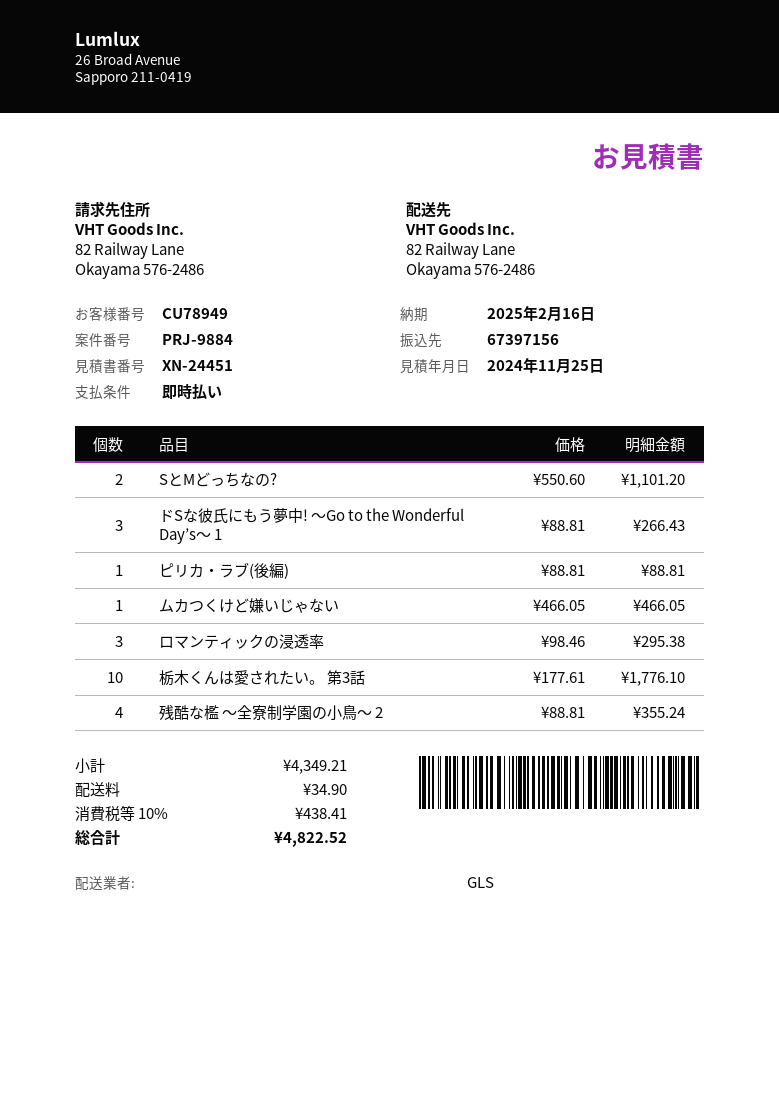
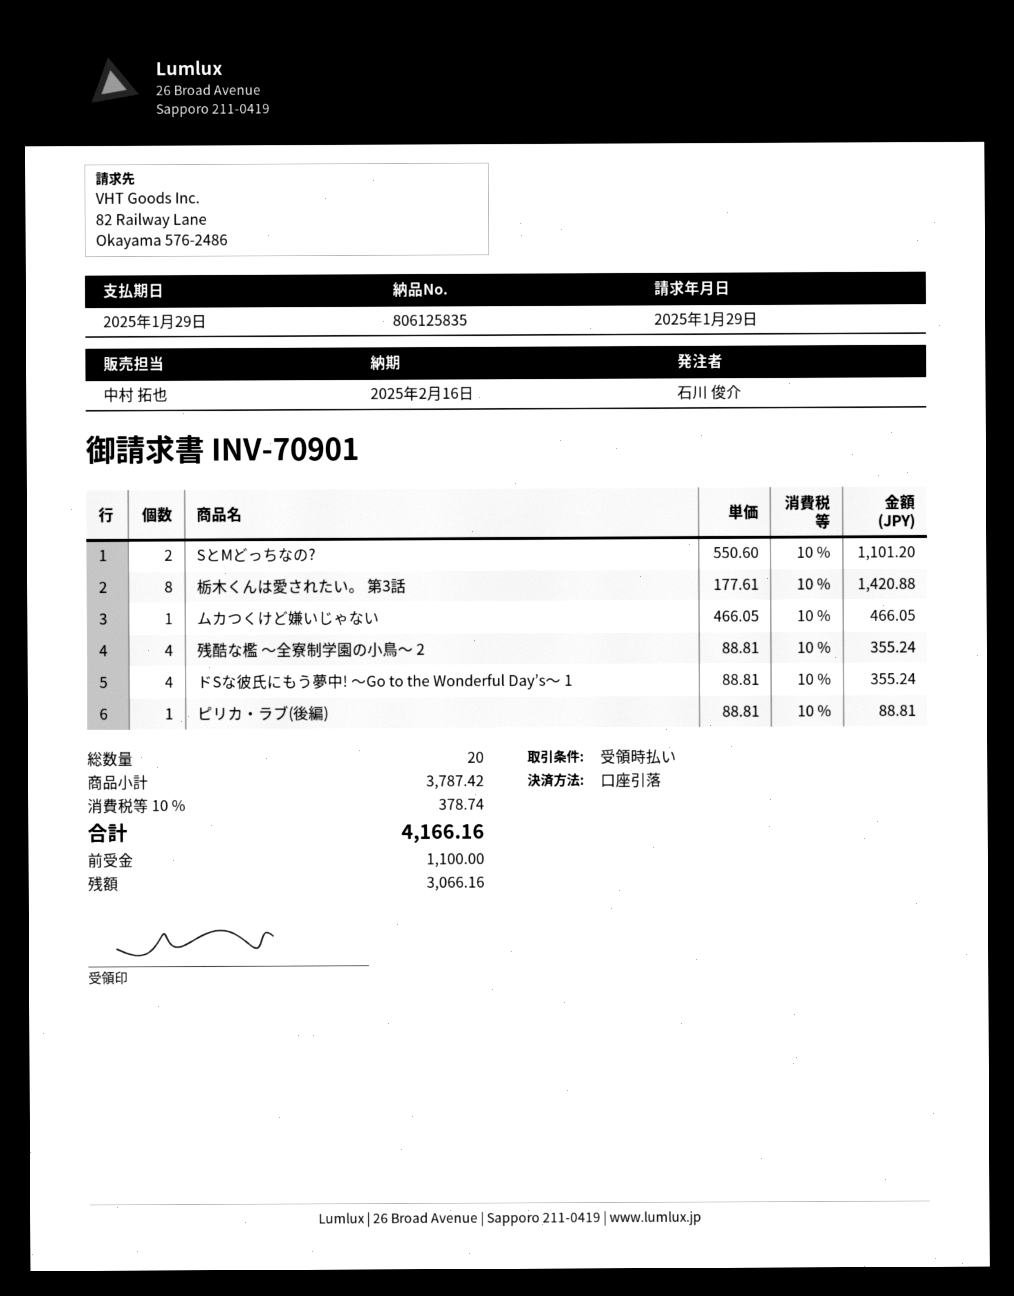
ドSな彼氏にもう夢中! 〜Go to the Wonderful Day’s〜 1: 3 x 88.81 = 266.43 -> 4 x 88.81 = 355.24
ロマンティックの浸透率: 3 x 98.46 = 295.38 -> none
栃木くんは愛されたい。 第3話: 10 x 177.61 = 1776.10 -> 8 x 177.61 = 1420.88
subtotal: 4349.21 -> 3787.42
shipping: 34.90 -> none
tax: 10% = 438.41 -> 10% = 378.74
total: 4822.52 -> 4166.16

